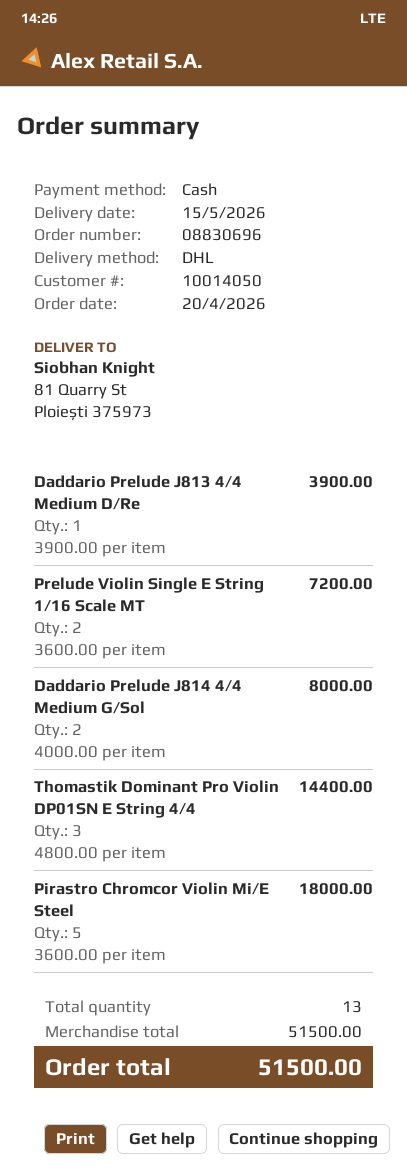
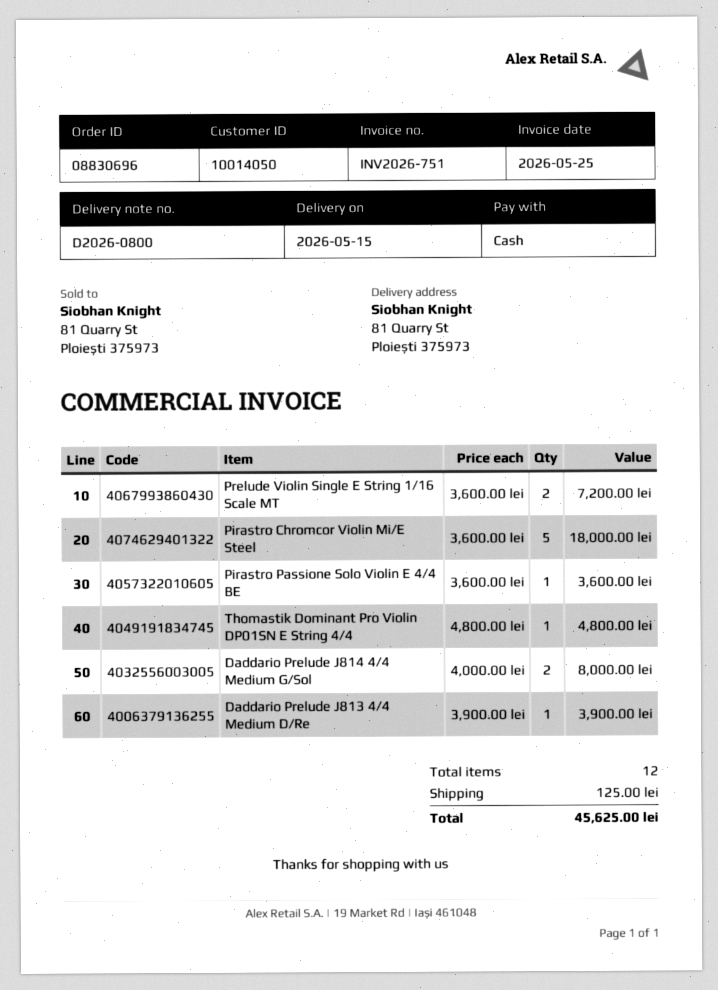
Thomastik Dominant Pro Violin DP01SN E String 4/4: 3 x 4800.00 = 14400.00 -> 1 x 4800.00 = 4800.00
Pirastro Passione Solo Violin E 4/4 BE: none -> 1 x 3600.00 = 3600.00
total quantity: 13 -> 12
shipping: none -> 125.00
total: 51500.00 -> 45625.00

